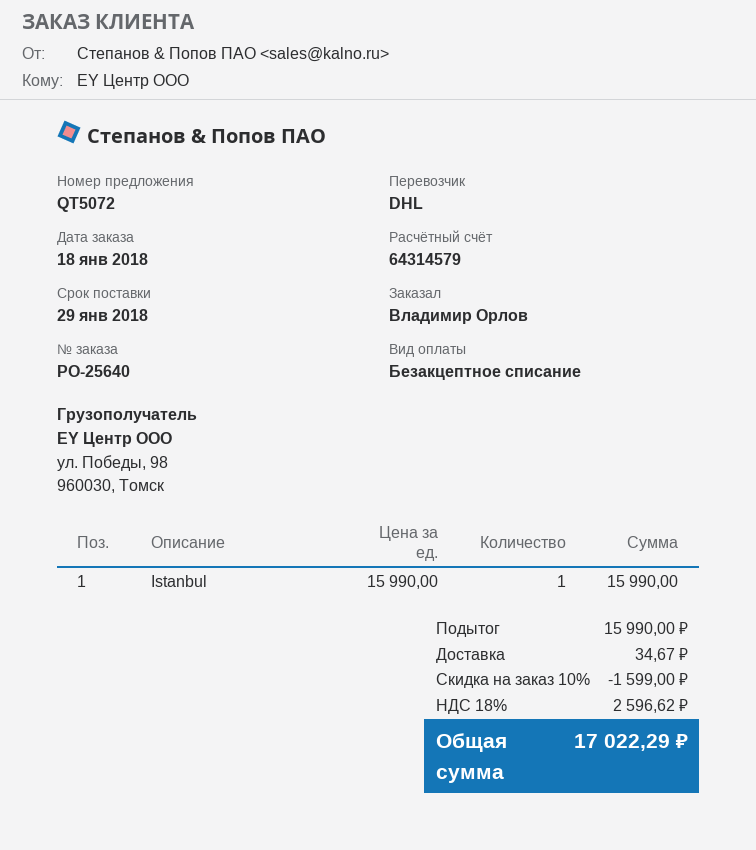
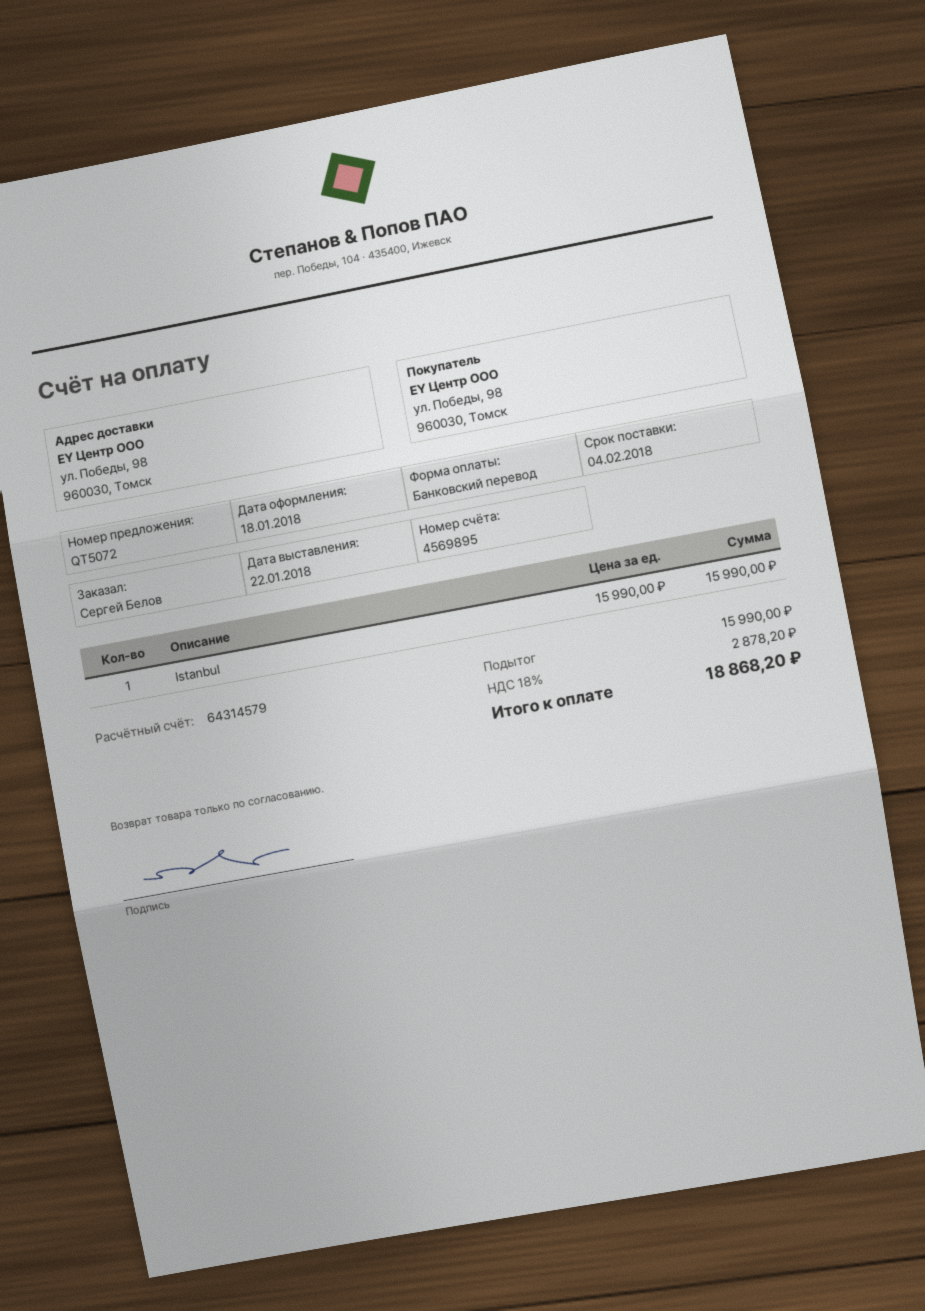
delivery date: 2018-01-29 -> 2018-02-04
ordered by: Владимир Орлов -> Сергей Белов
payment method: direct debit -> bank transfer
discount: 10% = 1599.00 -> none
shipping: 34.67 -> none
tax: 18% = 2596.62 -> 18% = 2878.20
total: 17022.29 -> 18868.20

